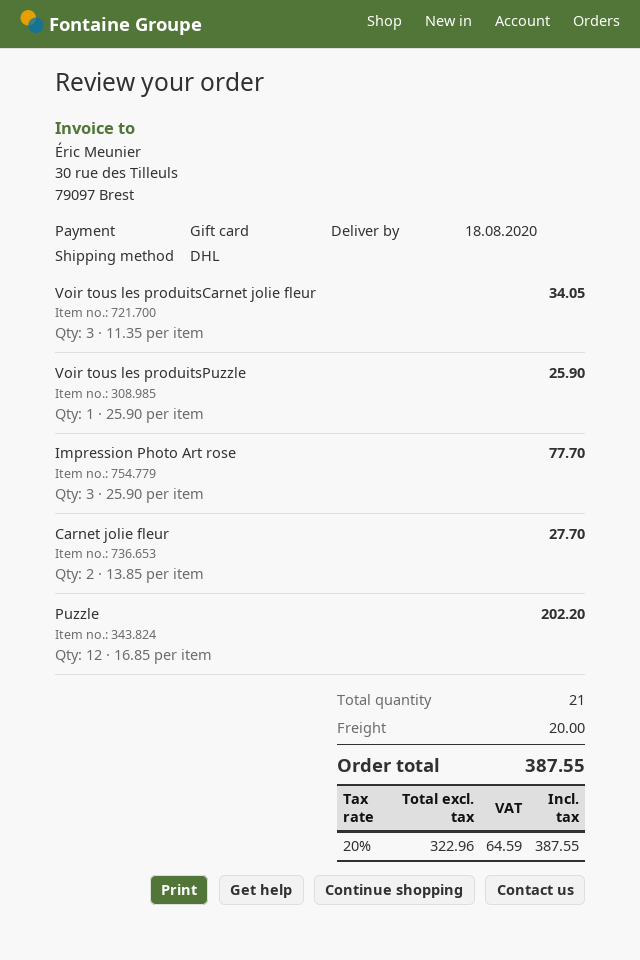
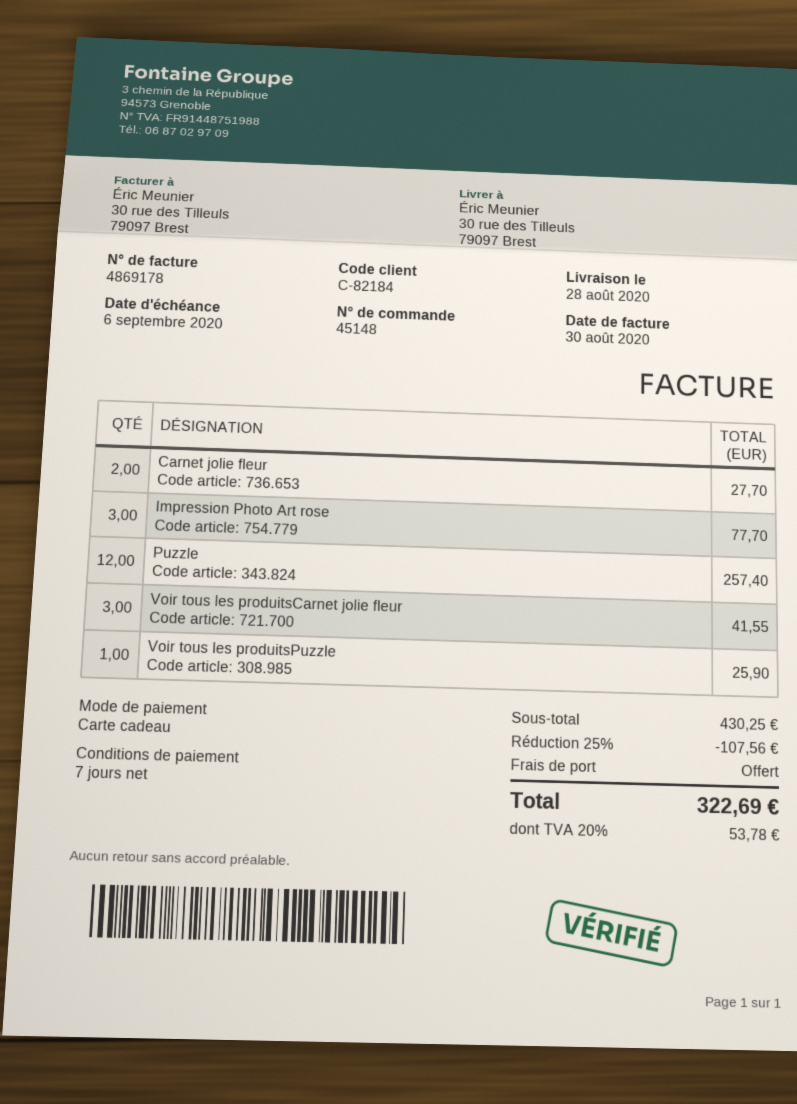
delivery date: 2020-08-18 -> 2020-08-28
Voir tous les produitsCarnet jolie fleur: 3 for 34.05 -> 3 for 41.55
Puzzle: 12 for 202.20 -> 12 for 257.40
discount: none -> 25% = 107.56
shipping: 20.00 -> 0.00
tax: 20% = 64.59 -> 20% = 53.78
total: 387.55 -> 322.69

